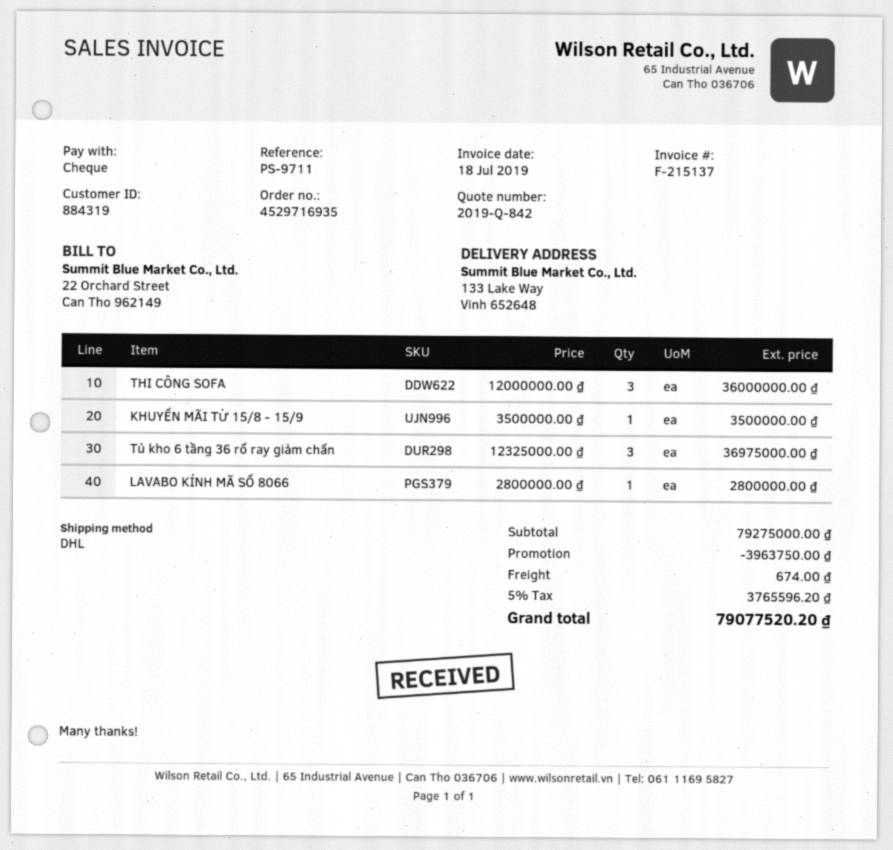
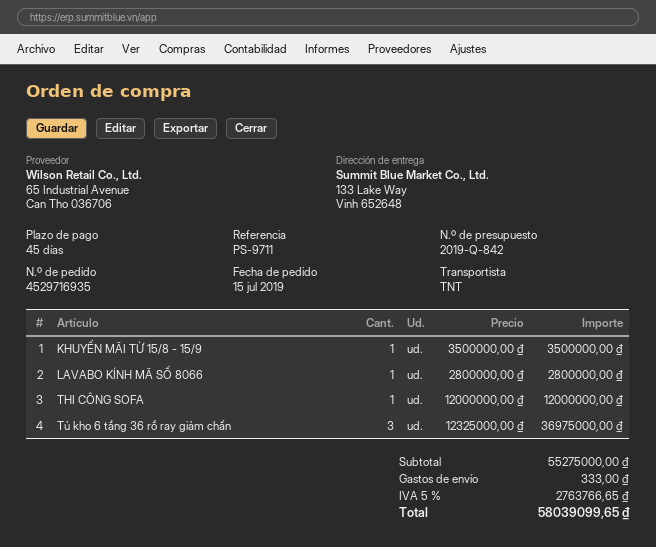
shipping method: DHL -> TNT
THI CÔNG SOFA: 3 x 12000000.00 = 36000000.00 -> 1 x 12000000.00 = 12000000.00
subtotal: 79275000.00 -> 55275000.00
discount: 3963750.00 -> none
shipping: 674.00 -> 333.00
tax: 5% = 3765596.20 -> 5% = 2763766.65
total: 79077520.20 -> 58039099.65

